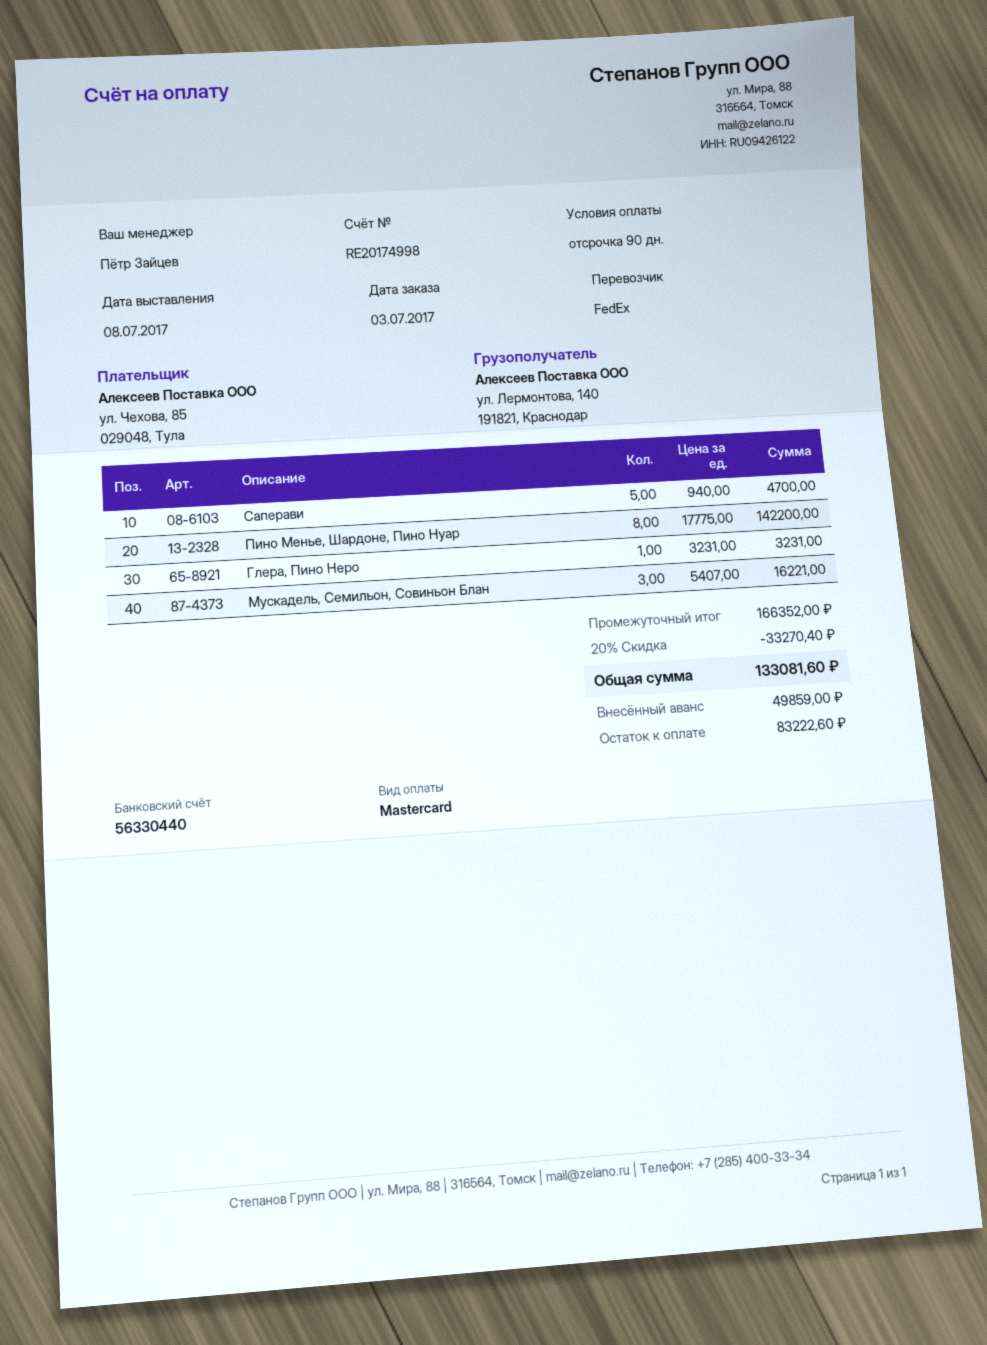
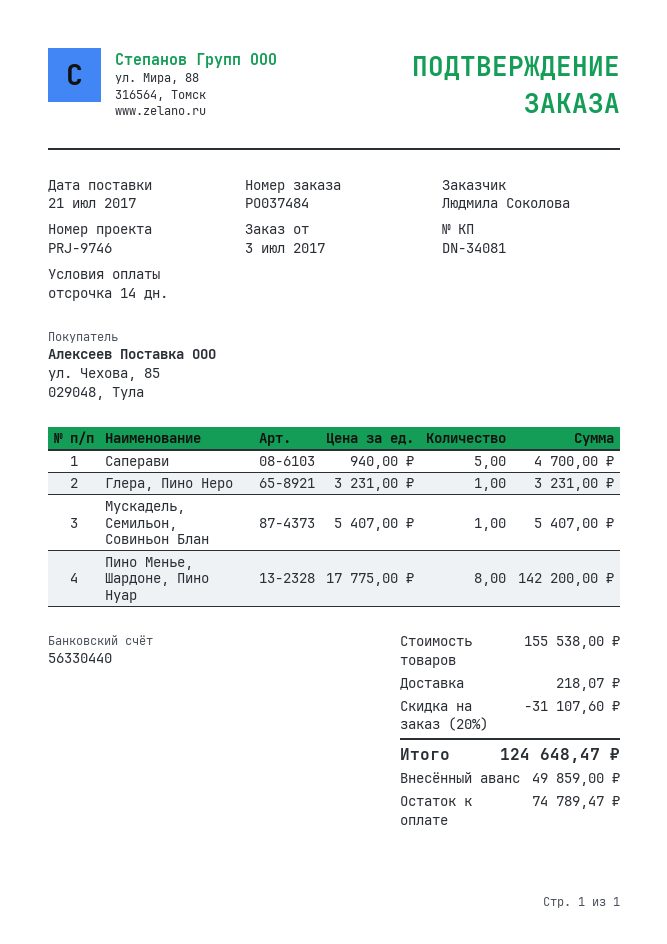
payment terms: 90 days -> 14 days
Мускадель, Семильон, Совиньон Блан: 3 x 5407.00 = 16221.00 -> 1 x 5407.00 = 5407.00
subtotal: 166352.00 -> 155538.00
discount: 20% = 33270.40 -> 20% = 31107.60
shipping: none -> 218.07
total: 133081.60 -> 124648.47
balance: 83222.60 -> 74789.47

